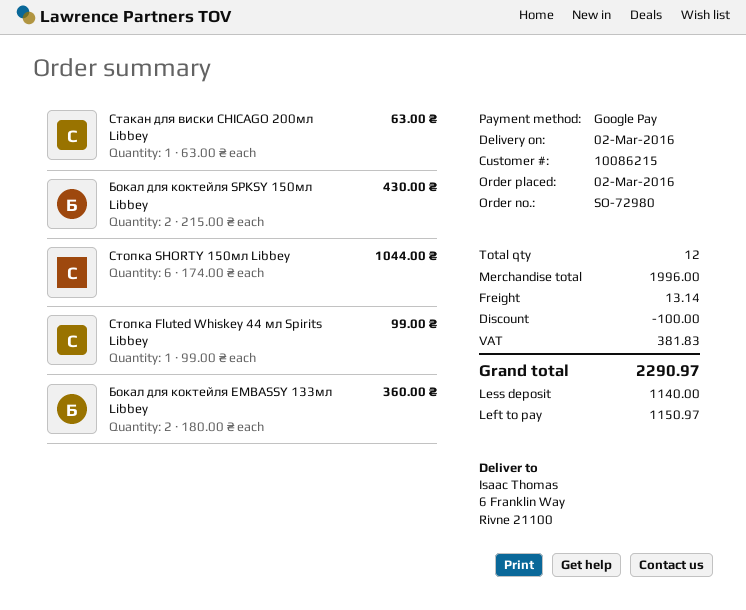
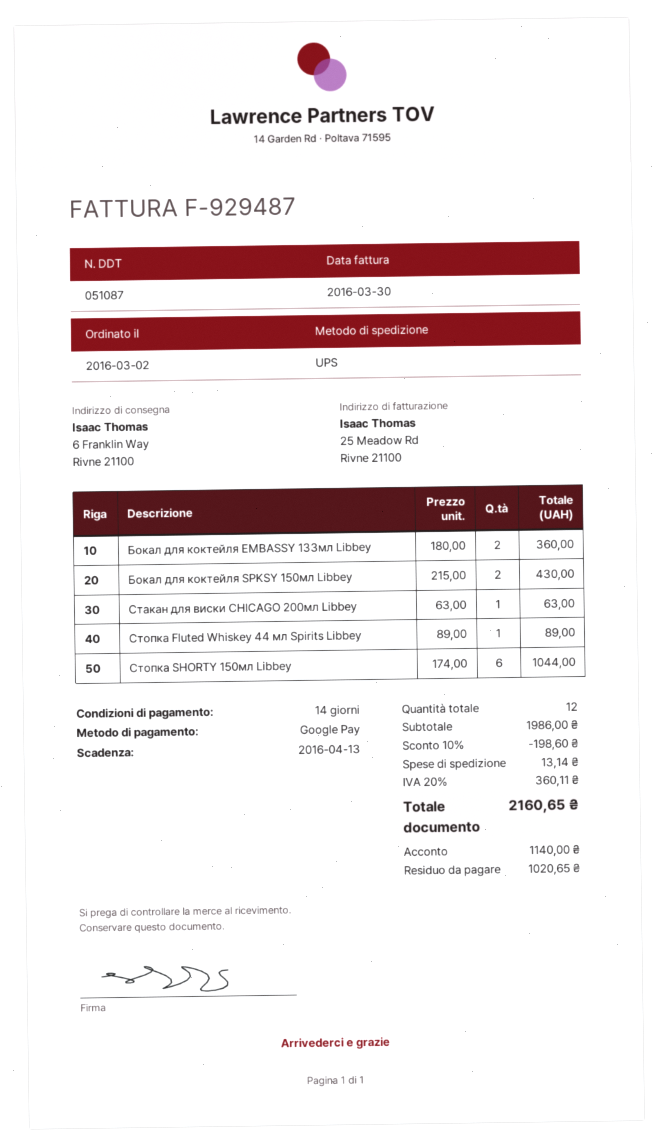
Стопка Fluted Whiskey 44 мл Spirits Libbey: 1 x 99.00 = 99.00 -> 1 x 89.00 = 89.00
subtotal: 1996.00 -> 1986.00
discount: 100.00 -> 198.60
tax: 381.83 -> 360.11
total: 2290.97 -> 2160.65
balance: 1150.97 -> 1020.65

